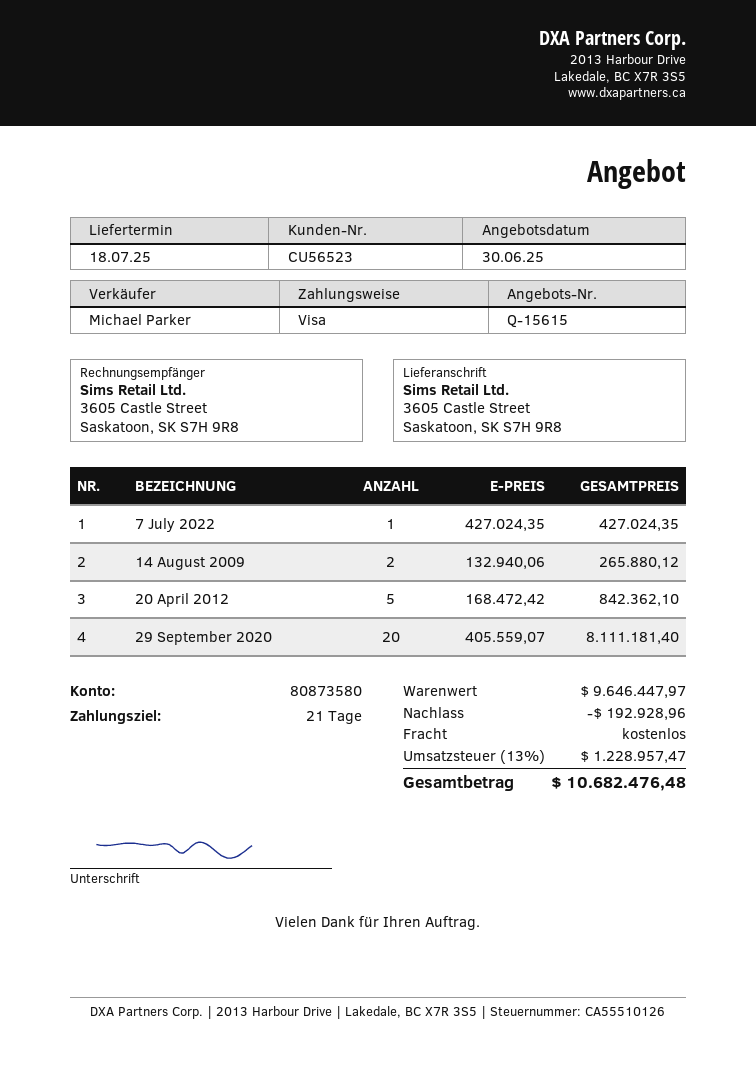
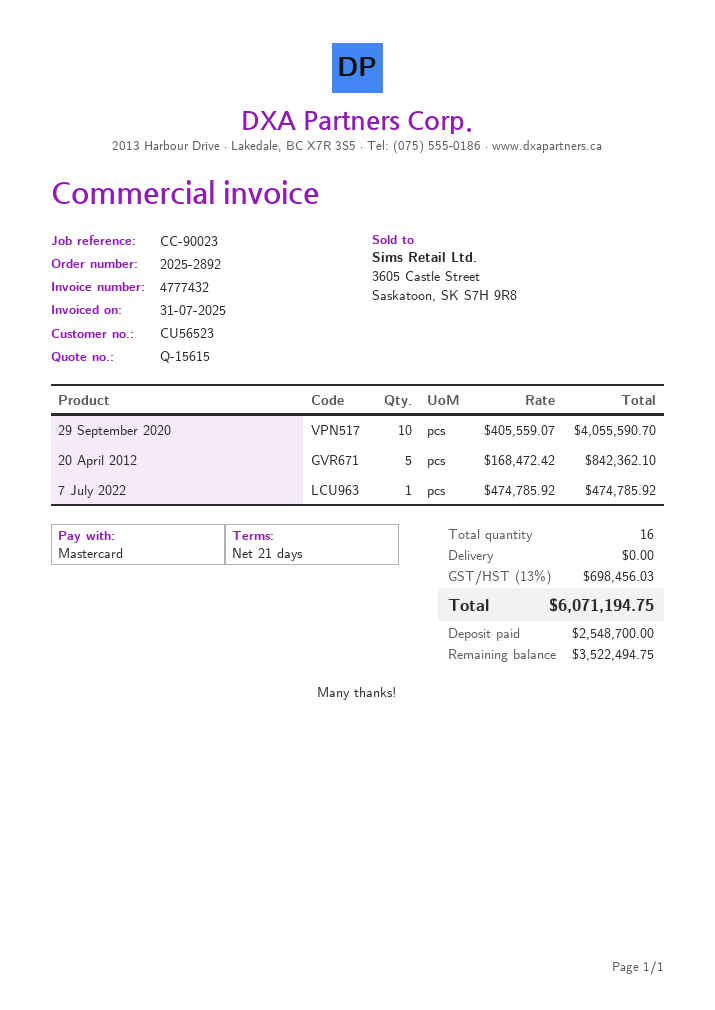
payment method: Visa -> Mastercard
7 July 2022: 1 x 427024.35 = 427024.35 -> 1 x 474785.92 = 474785.92
14 August 2009: 2 x 132940.06 = 265880.12 -> none
29 September 2020: 20 x 405559.07 = 8111181.40 -> 10 x 405559.07 = 4055590.70
discount: 192928.96 -> none
tax: 13% = 1228957.47 -> 13% = 698456.03
total: 10682476.48 -> 6071194.75

